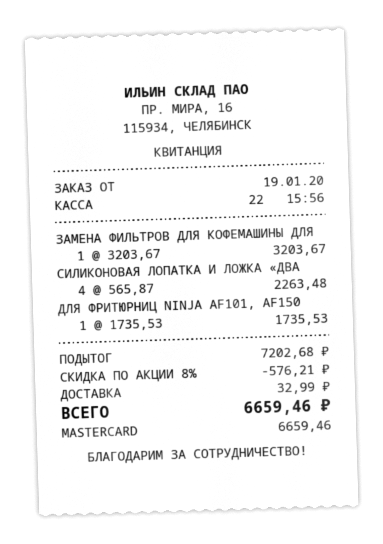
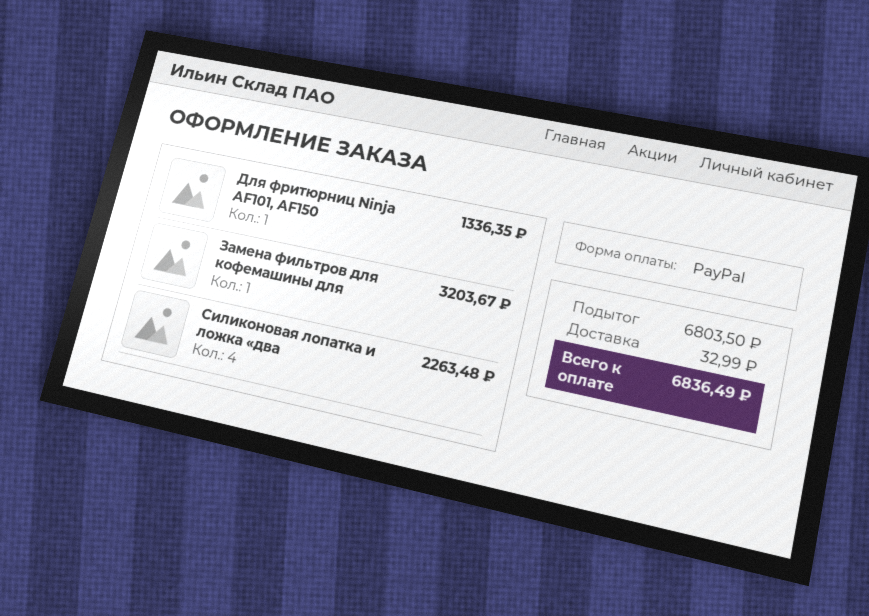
payment method: Mastercard -> PayPal
ДЛЯ ФРИТЮРНИЦ NINJA AF101, AF150: 1 for 1735.53 -> 1 for 1336.35
subtotal: 7202.68 -> 6803.50
discount: 8% = 576.21 -> none
total: 6659.46 -> 6836.49

